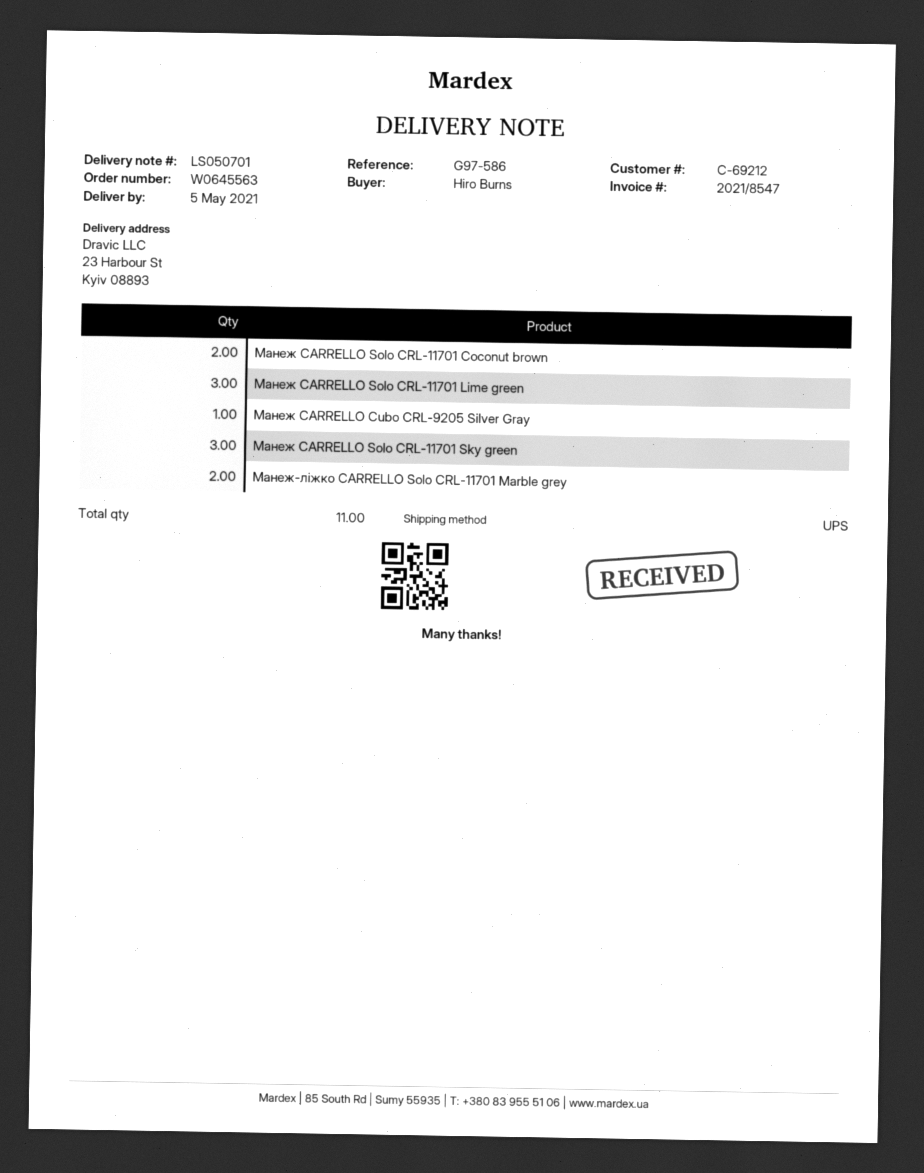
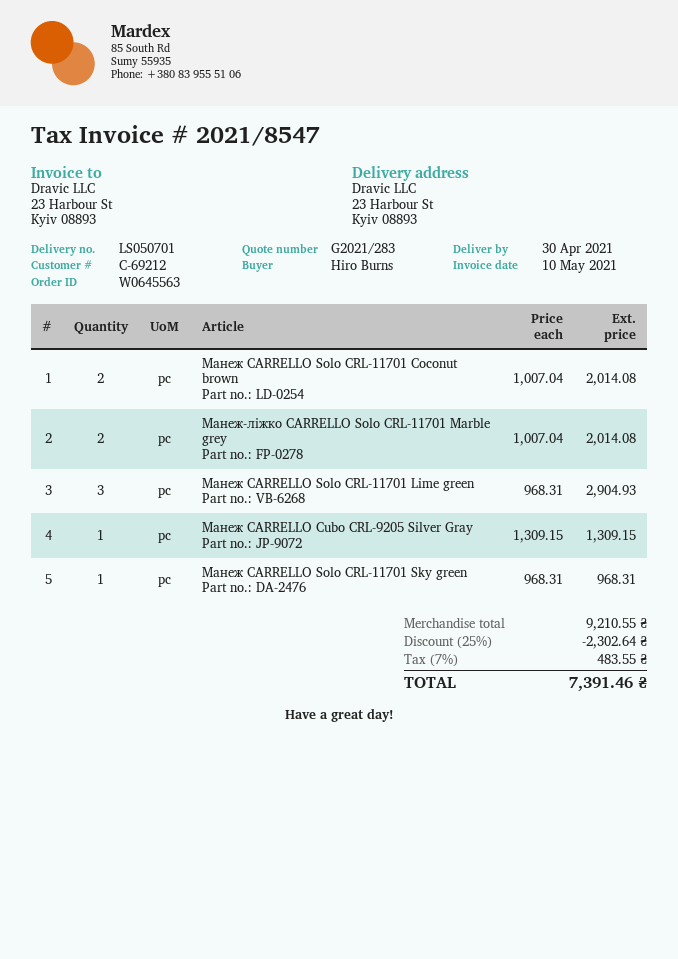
delivery date: 2021-05-05 -> 2021-04-30
Манеж CARRELLO Solo CRL-11701 Sky green: 3 -> 1

